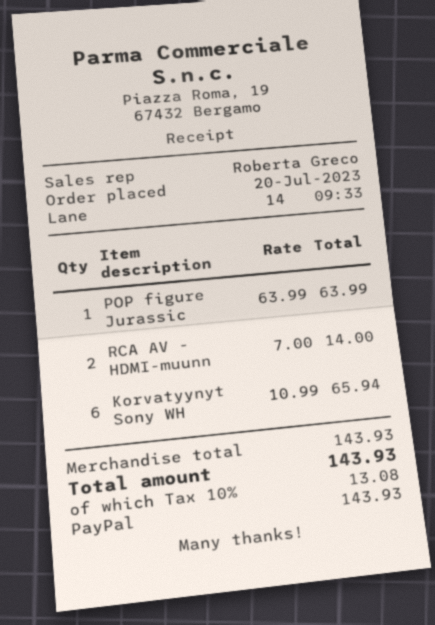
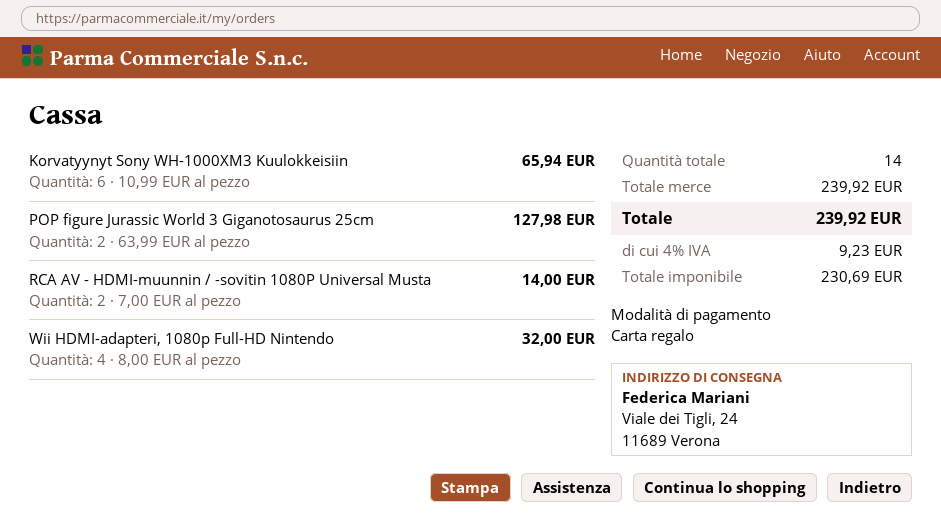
payment method: PayPal -> gift card
POP figure Jurassic: 1 x 63.99 = 63.99 -> 2 x 63.99 = 127.98
Wii HDMI-adapteri, 1080p Full-HD Nintendo: none -> 4 x 8.00 = 32.00
subtotal: 143.93 -> 239.92
tax: 10% = 13.08 -> 4% = 9.23
total: 143.93 -> 239.92

